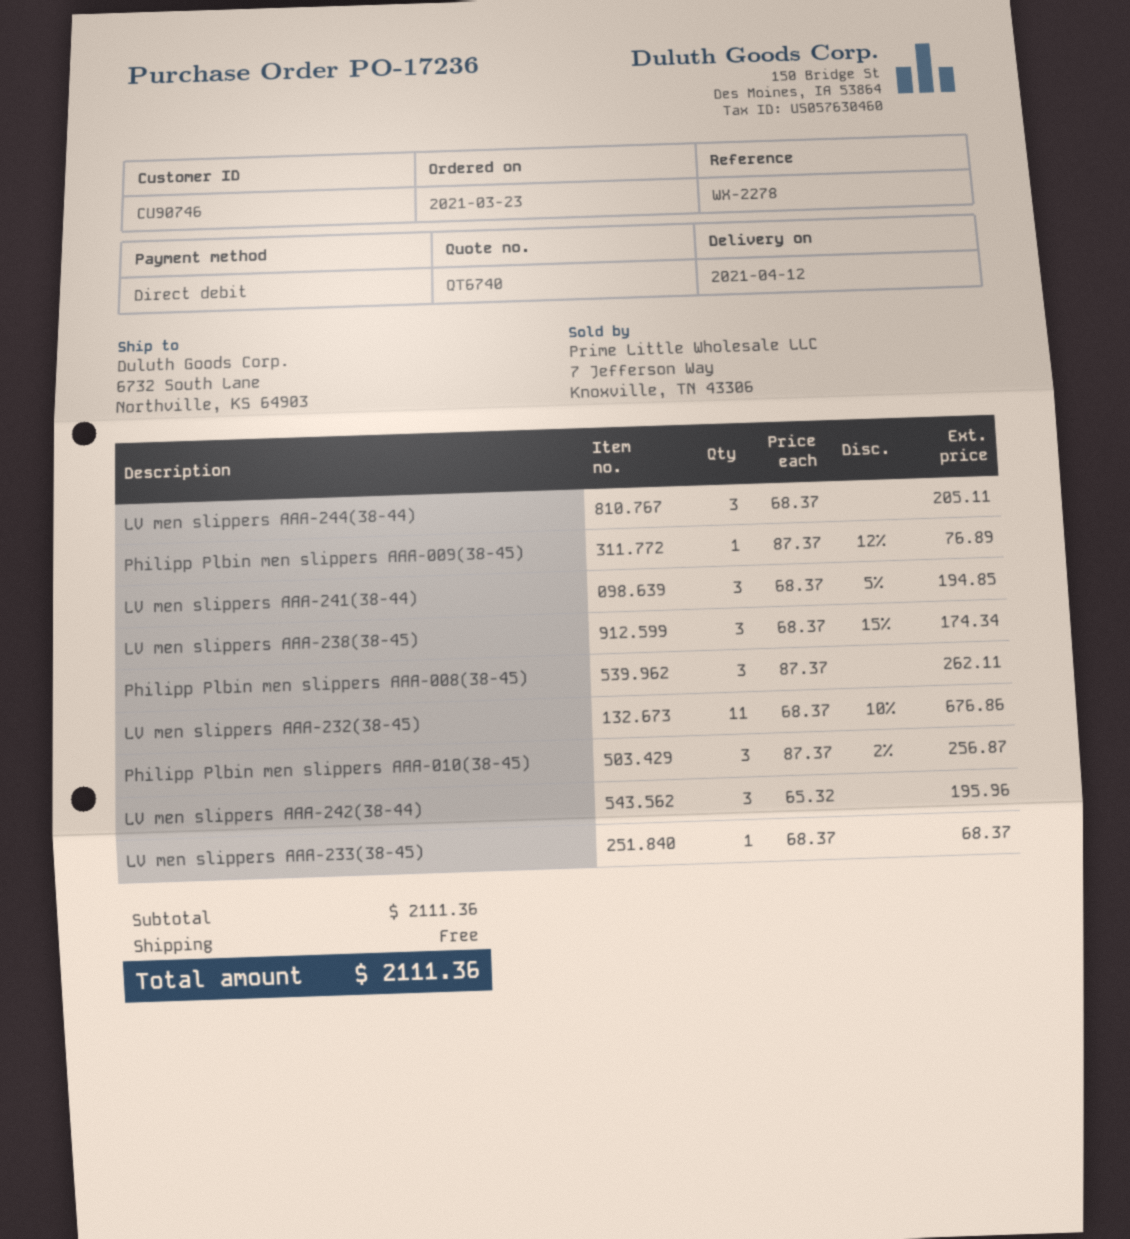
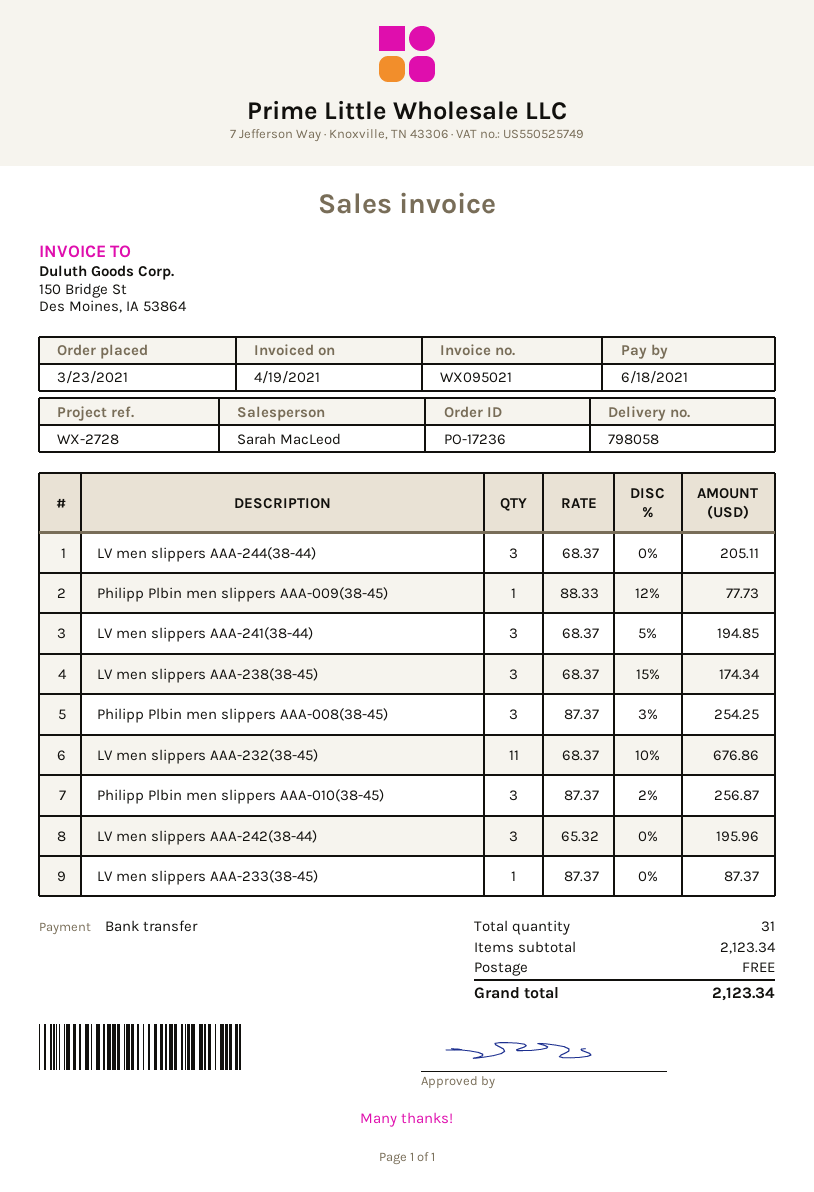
reference: WX-2278 -> WX-2728
payment method: direct debit -> bank transfer
Philipp Plbin men slippers AAA-009(38-45): 1 x 87.37 - 12% = 76.89 -> 1 x 88.33 - 12% = 77.73
Philipp Plbin men slippers AAA-008(38-45): 3 x 87.37 = 262.11 -> 3 x 87.37 - 3% = 254.25
LV men slippers AAA-233(38-45): 1 x 68.37 = 68.37 -> 1 x 87.37 = 87.37
subtotal: 2111.36 -> 2123.34
total: 2111.36 -> 2123.34

